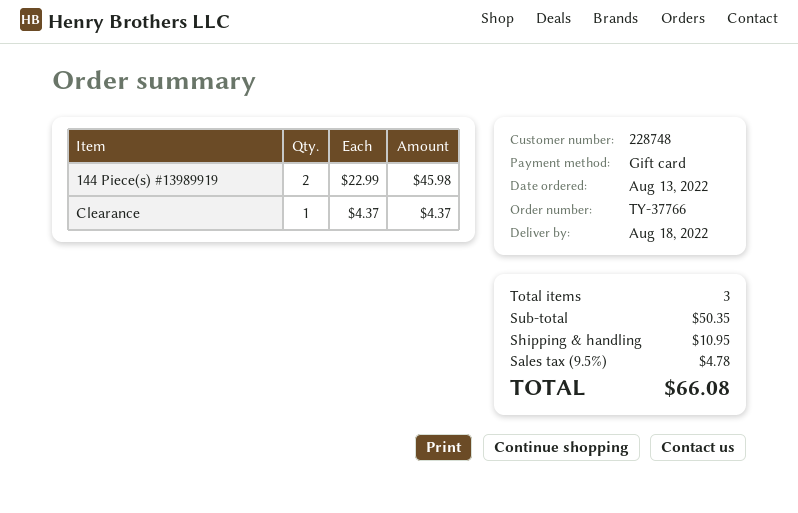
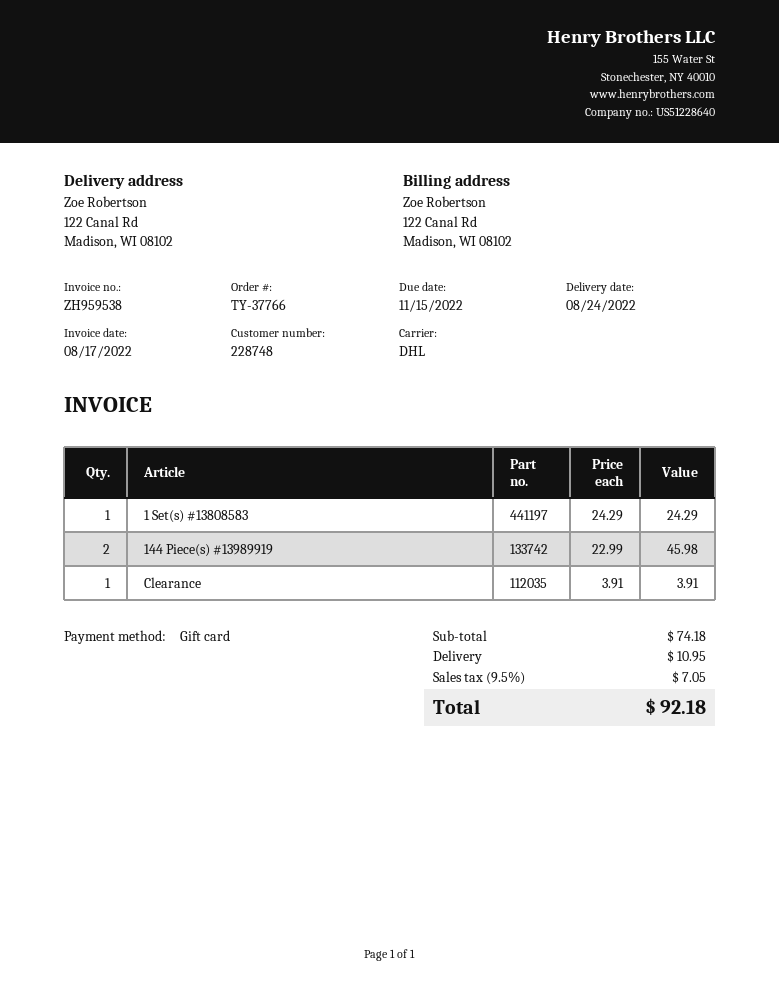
delivery date: 2022-08-18 -> 2022-08-24
Clearance: 1 x 4.37 = 4.37 -> 1 x 3.91 = 3.91
1 Set(s) #13808583: none -> 1 x 24.29 = 24.29
subtotal: 50.35 -> 74.18
tax: 9.5% = 4.78 -> 9.5% = 7.05
total: 66.08 -> 92.18

